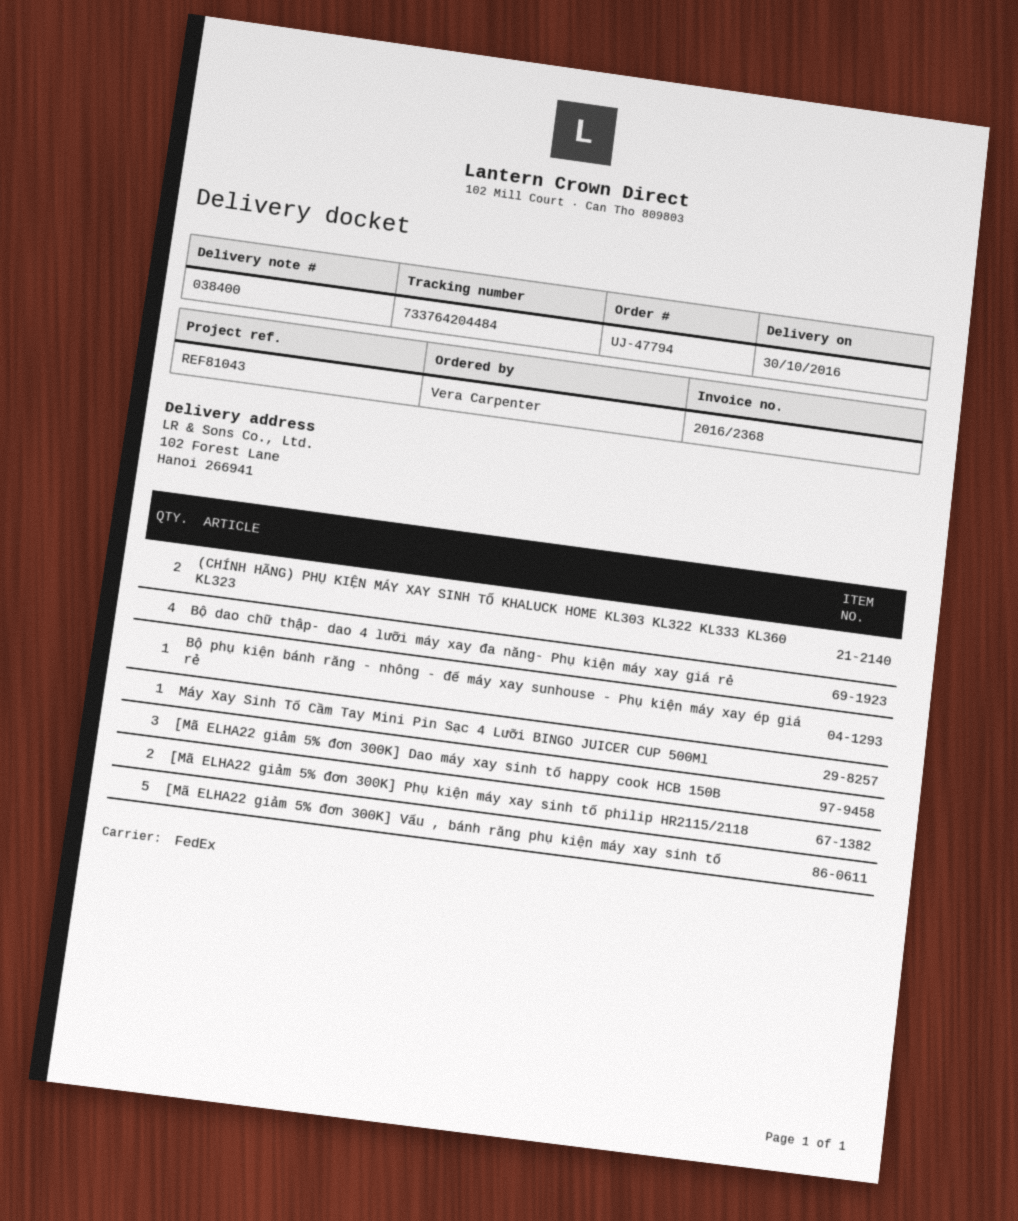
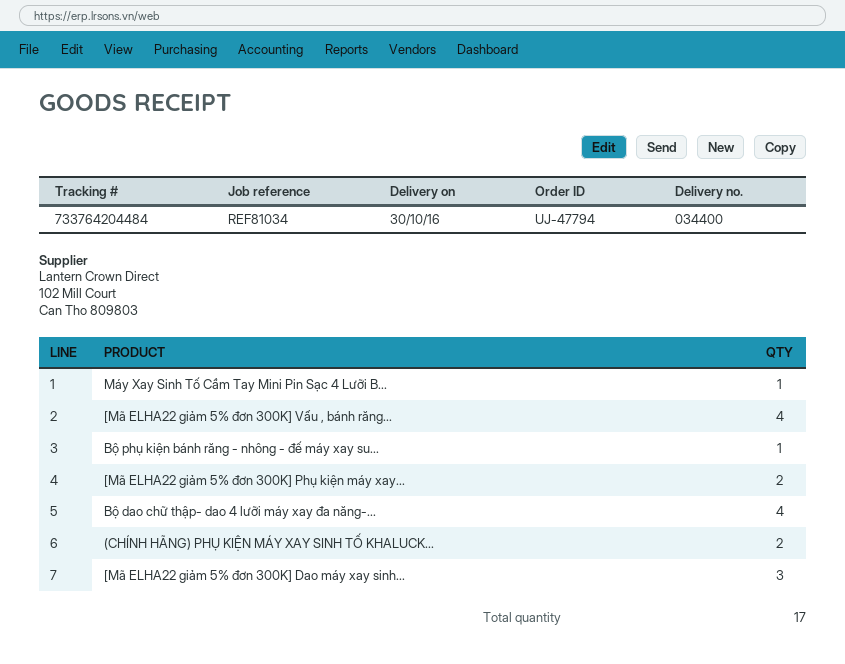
delivery note number: 038400 -> 034400
reference: REF81043 -> REF81034
[Mã ELHA22 giảm 5% đơn 300K] Vấu , bánh răng phụ kiện máy xay sinh tố: 5 -> 4

